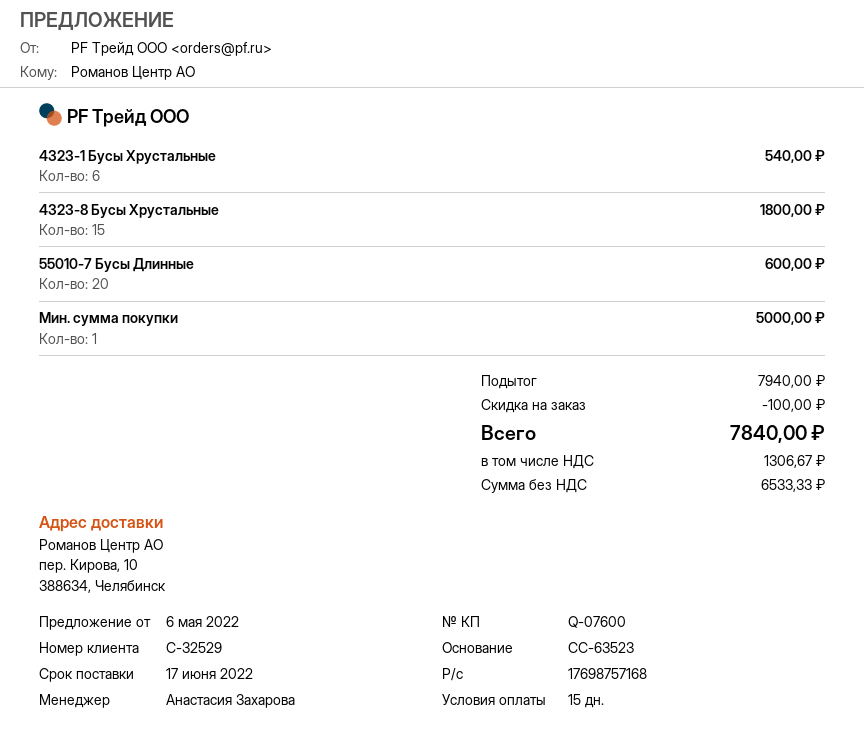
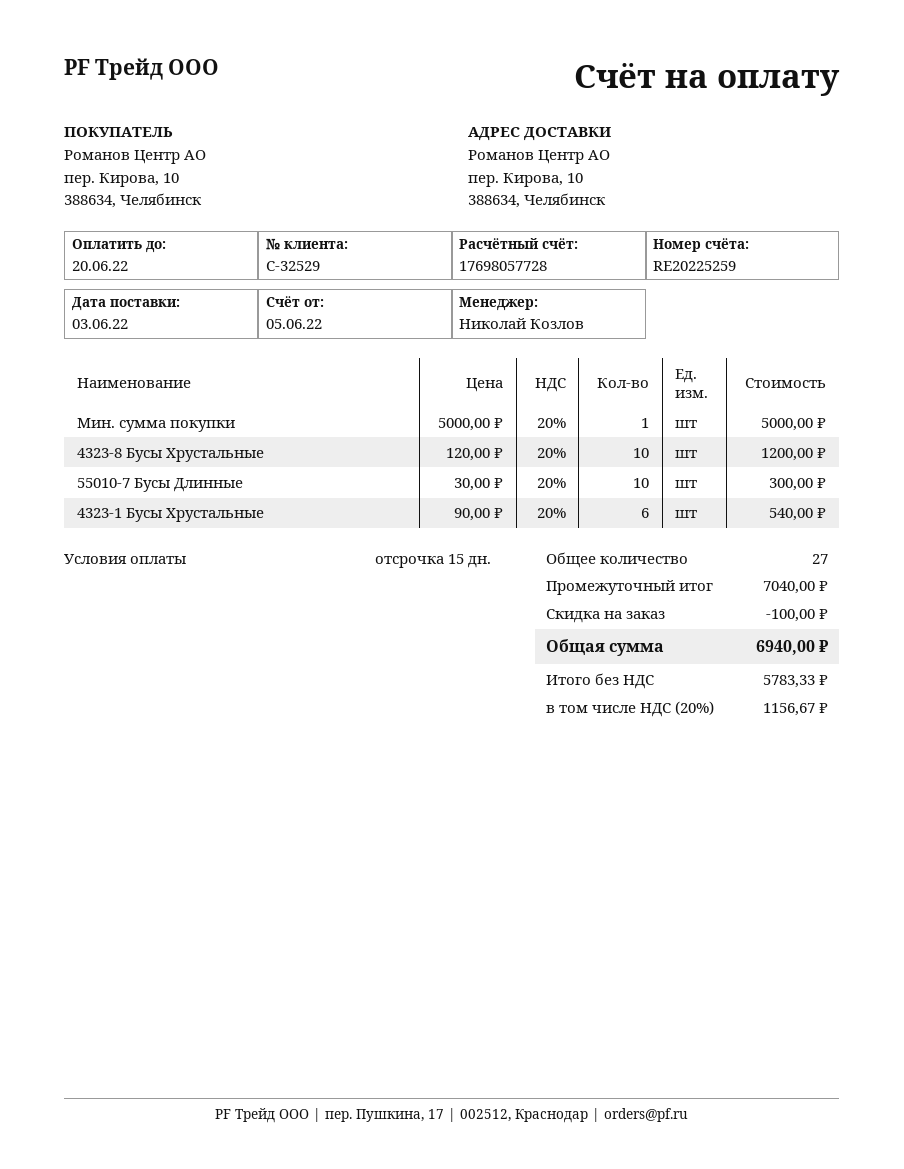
delivery date: 2022-06-17 -> 2022-06-03
sales rep: Анастасия Захарова -> Николай Козлов
bank account: 17698757168 -> 17698057728
4323-8 Бусы Хрустальные: 15 for 1800.00 -> 10 for 1200.00
55010-7 Бусы Длинные: 20 for 600.00 -> 10 for 300.00
subtotal: 7940.00 -> 7040.00
net: 6533.33 -> 5783.33
tax: 1306.67 -> 1156.67
total: 7840.00 -> 6940.00

